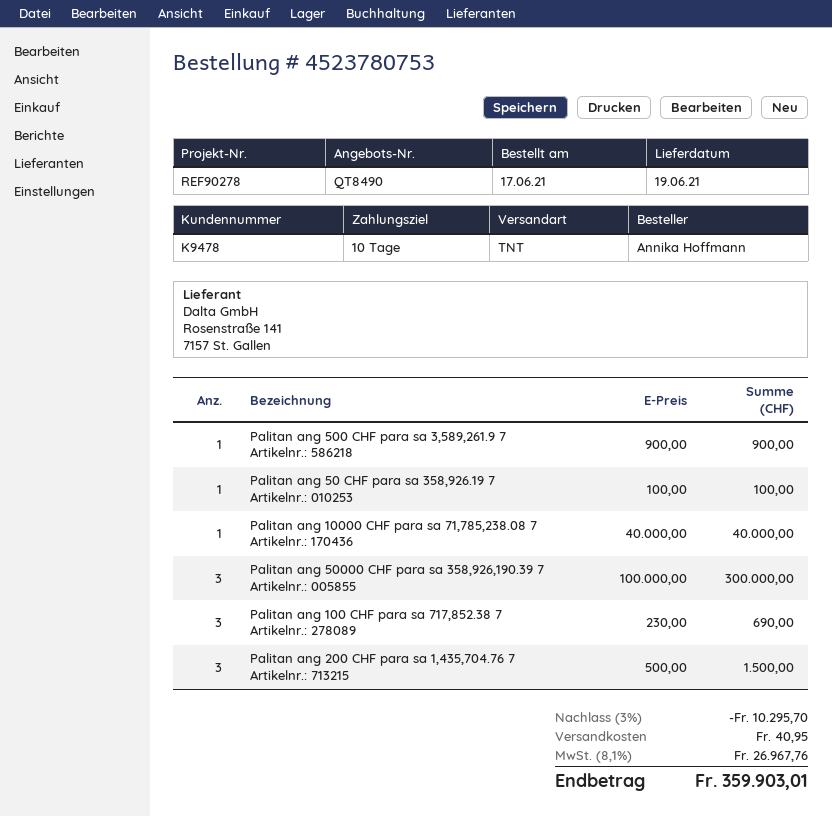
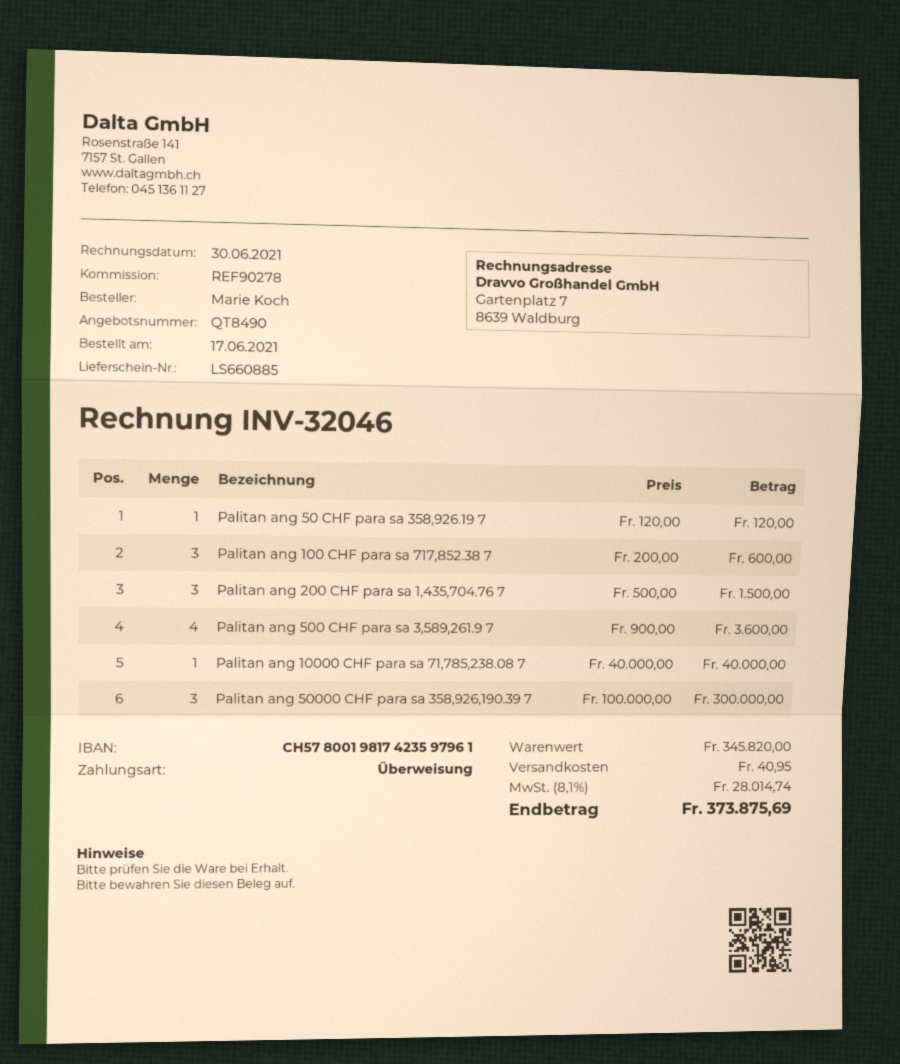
ordered by: Annika Hoffmann -> Marie Koch
Palitan ang 500 CHF para sa 3,589,261.9 7: 1 x 900.00 = 900.00 -> 4 x 900.00 = 3600.00
Palitan ang 50 CHF para sa 358,926.19 7: 1 x 100.00 = 100.00 -> 1 x 120.00 = 120.00
Palitan ang 100 CHF para sa 717,852.38 7: 3 x 230.00 = 690.00 -> 3 x 200.00 = 600.00
discount: 3% = 10295.70 -> none
tax: 8.1% = 26967.76 -> 8.1% = 28014.74
total: 359903.01 -> 373875.69

